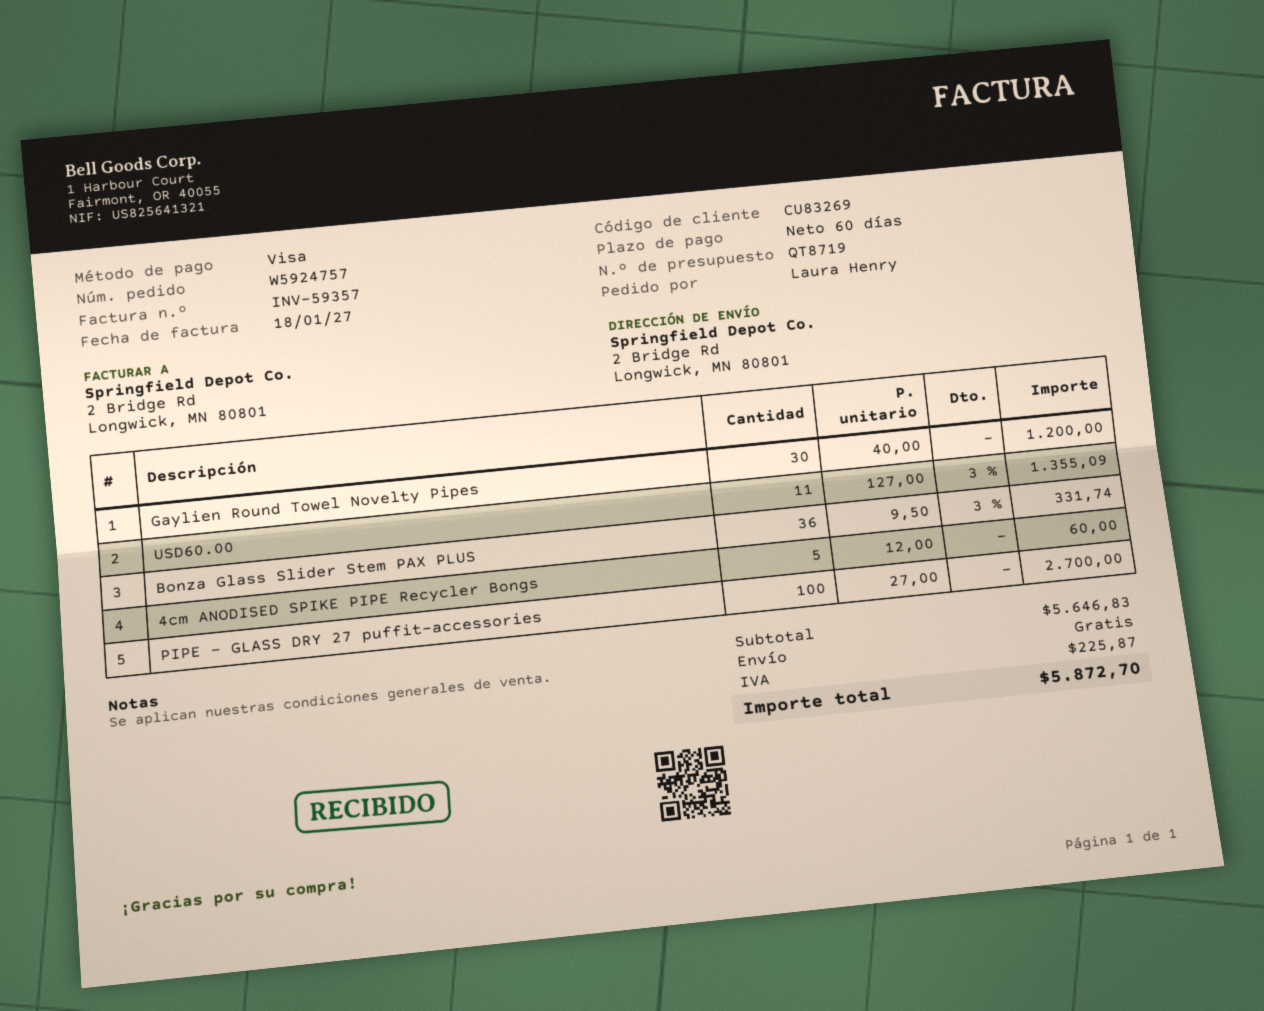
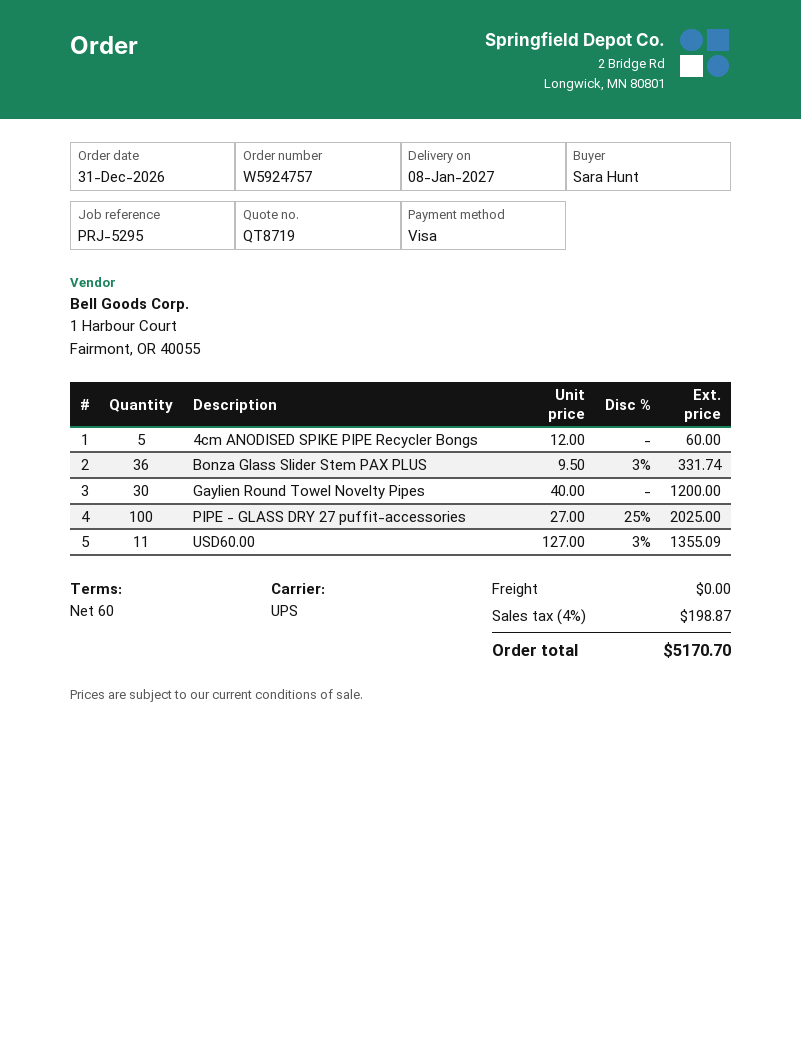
ordered by: Laura Henry -> Sara Hunt
PIPE - GLASS DRY 27 puffit-accessories: 100 x 27.00 = 2700.00 -> 100 x 27.00 - 25% = 2025.00
tax: 225.87 -> 198.87
total: 5872.70 -> 5170.70

